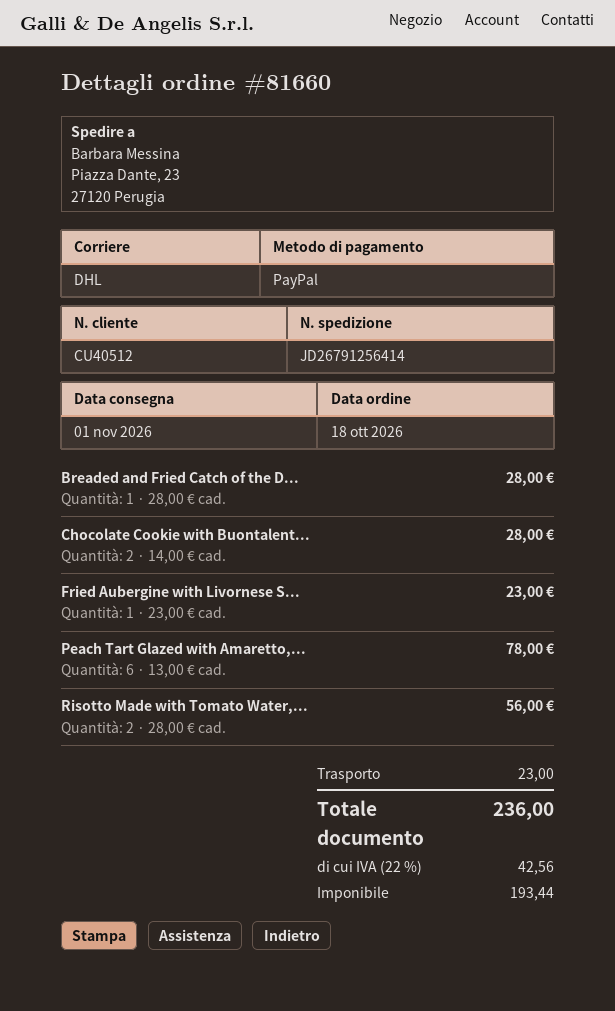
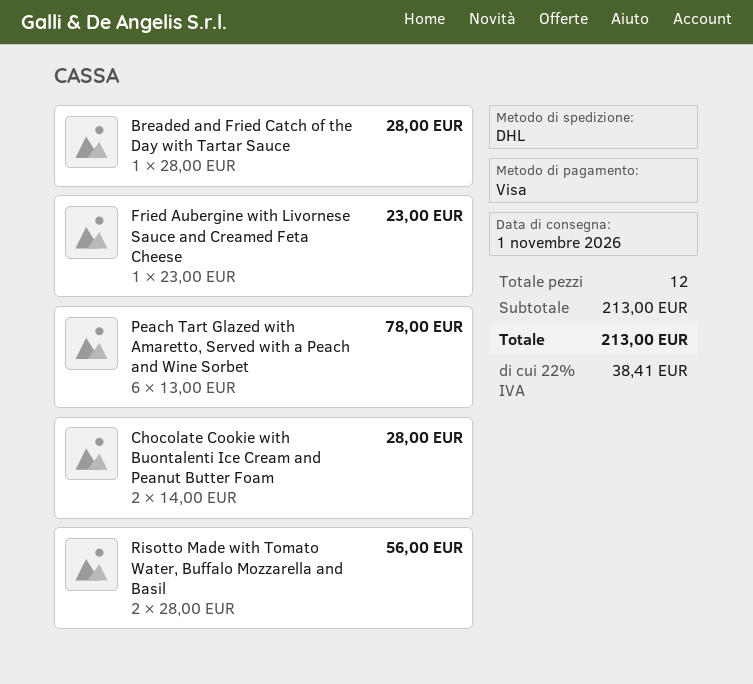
payment method: PayPal -> Visa
shipping: 23.00 -> none
tax: 22% = 42.56 -> 22% = 38.41
total: 236.00 -> 213.00

